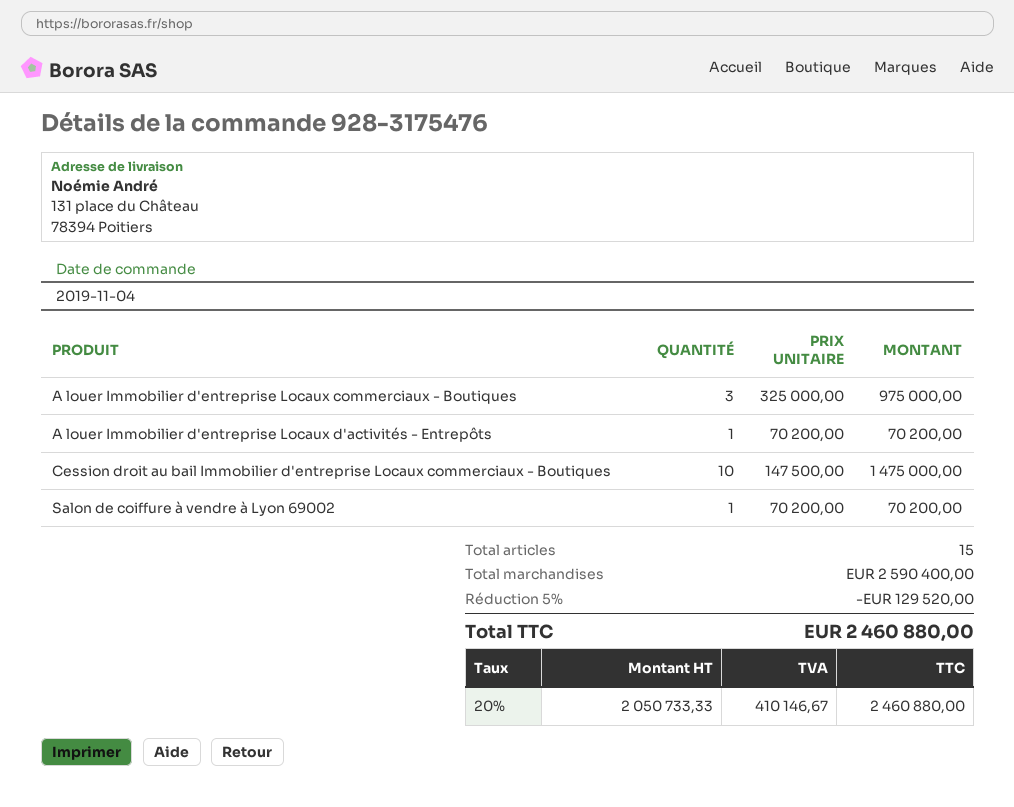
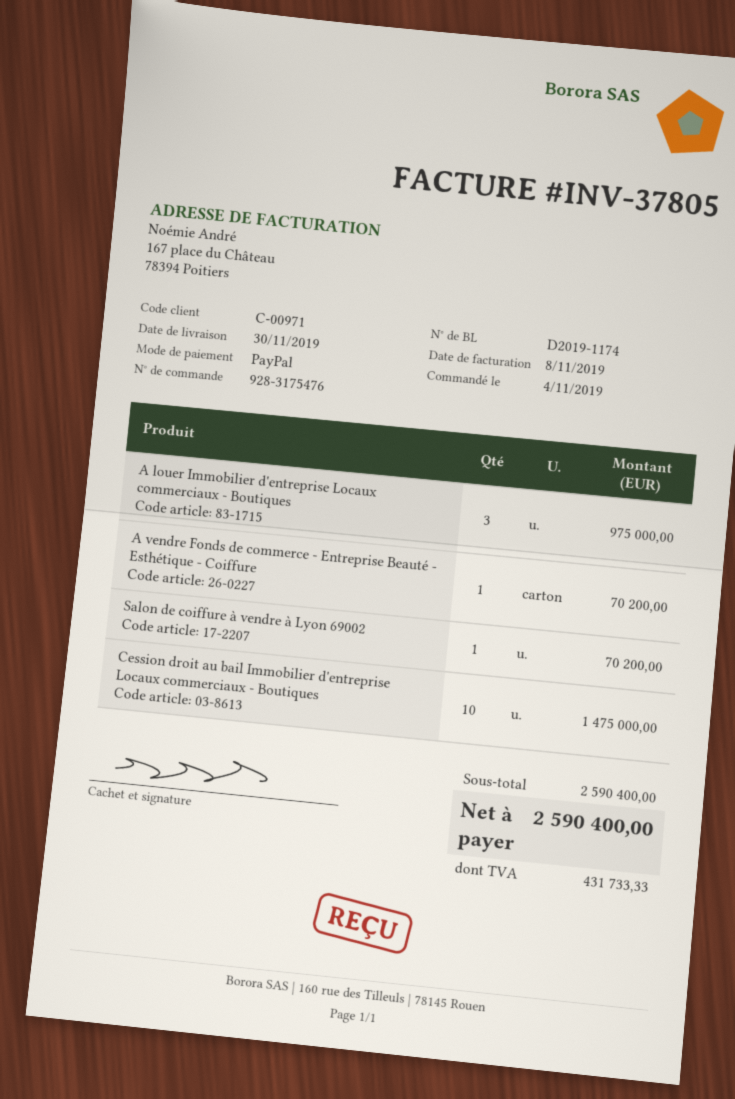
A louer Immobilier d'entreprise Locaux d'activités - Entrepôts: 1 for 70200.00 -> none
A vendre Fonds de commerce - Entreprise Beauté - Esthétique - Coiffure: none -> 1 for 70200.00
discount: 5% = 129520.00 -> none
tax: 410146.67 -> 431733.33
total: 2460880.00 -> 2590400.00

